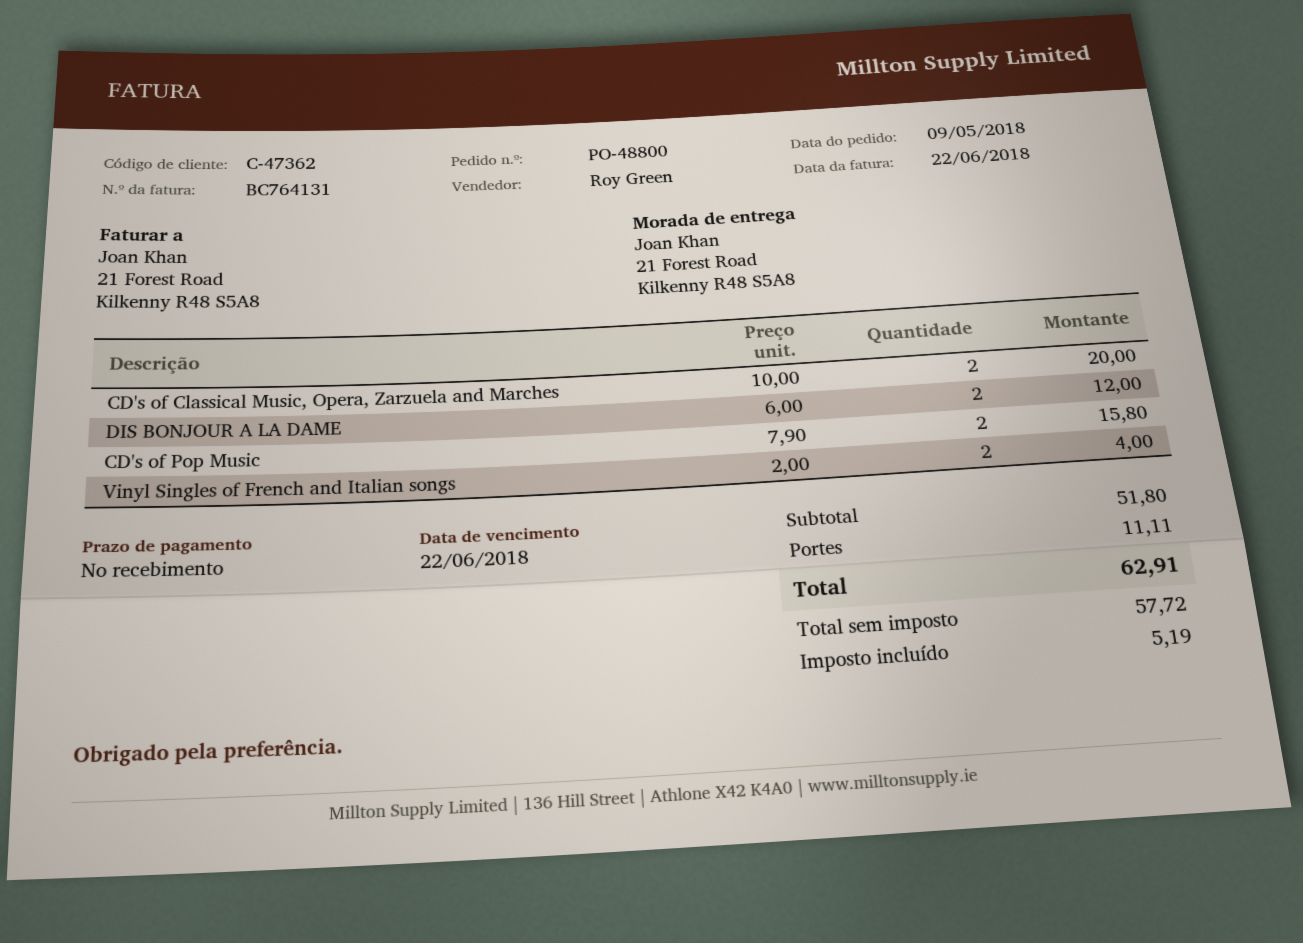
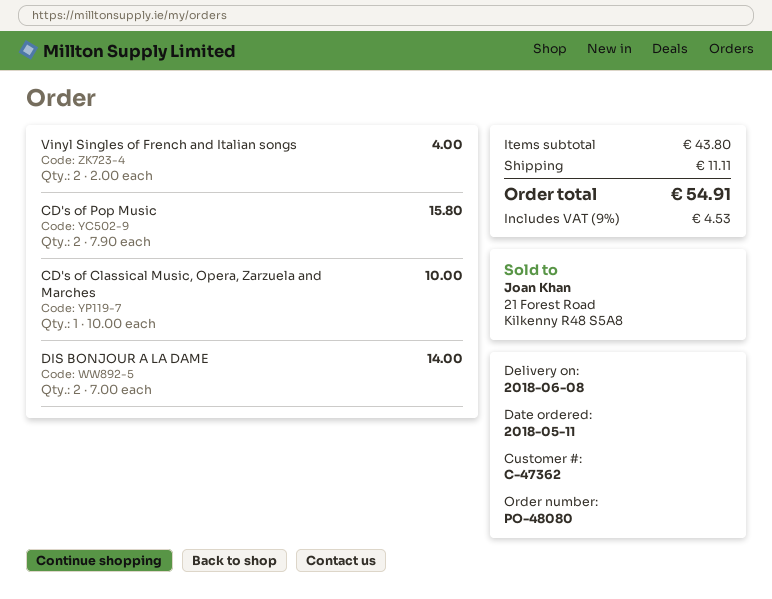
order number: PO-48800 -> PO-48080
order date: 2018-05-09 -> 2018-05-11
CD's of Classical Music, Opera, Zarzuela and Marches: 2 x 10.00 = 20.00 -> 1 x 10.00 = 10.00
DIS BONJOUR A LA DAME: 2 x 6.00 = 12.00 -> 2 x 7.00 = 14.00
subtotal: 51.80 -> 43.80
tax: 5.19 -> 4.53
total: 62.91 -> 54.91

